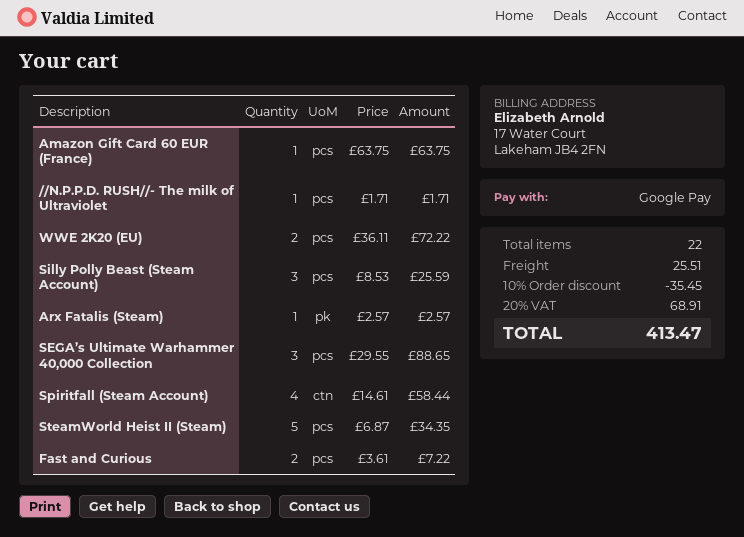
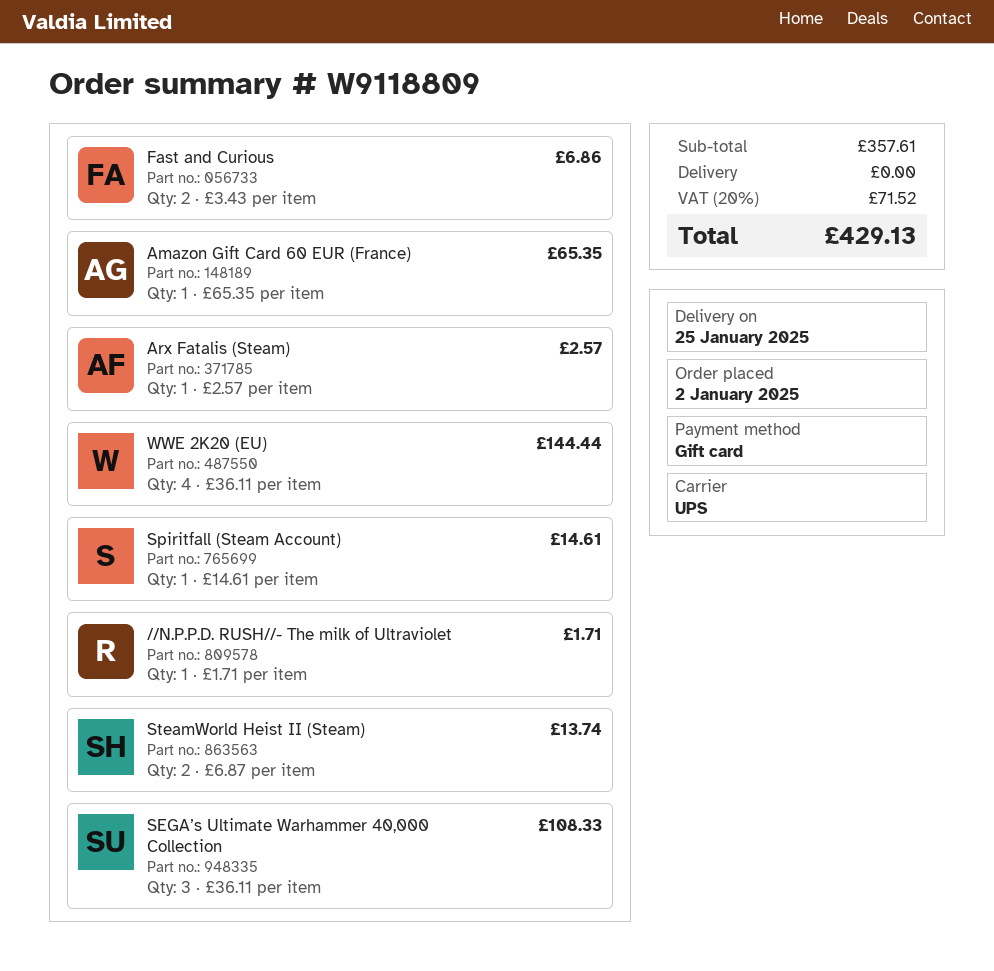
payment method: Google Pay -> gift card
Amazon Gift Card 60 EUR (France): 1 x 63.75 = 63.75 -> 1 x 65.35 = 65.35
WWE 2K20 (EU): 2 x 36.11 = 72.22 -> 4 x 36.11 = 144.44
Silly Polly Beast (Steam Account): 3 x 8.53 = 25.59 -> none
SEGA’s Ultimate Warhammer 40,000 Collection: 3 x 29.55 = 88.65 -> 3 x 36.11 = 108.33
Spiritfall (Steam Account): 4 x 14.61 = 58.44 -> 1 x 14.61 = 14.61
SteamWorld Heist II (Steam): 5 x 6.87 = 34.35 -> 2 x 6.87 = 13.74
Fast and Curious: 2 x 3.61 = 7.22 -> 2 x 3.43 = 6.86
discount: 10% = 35.45 -> none
shipping: 25.51 -> 0.00
tax: 20% = 68.91 -> 20% = 71.52
total: 413.47 -> 429.13

